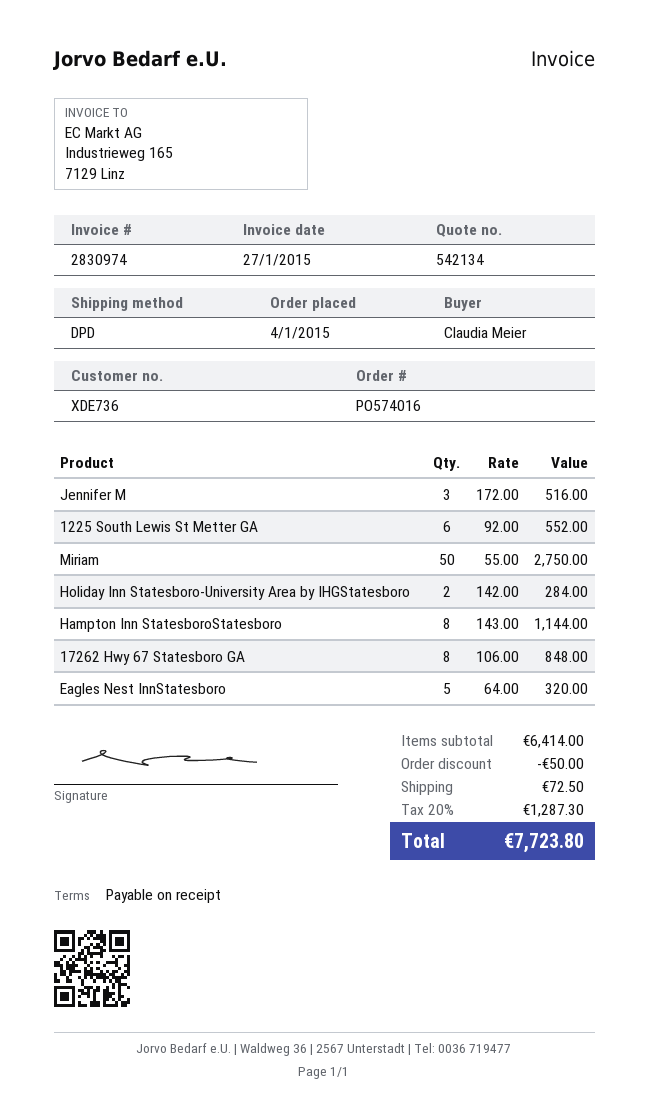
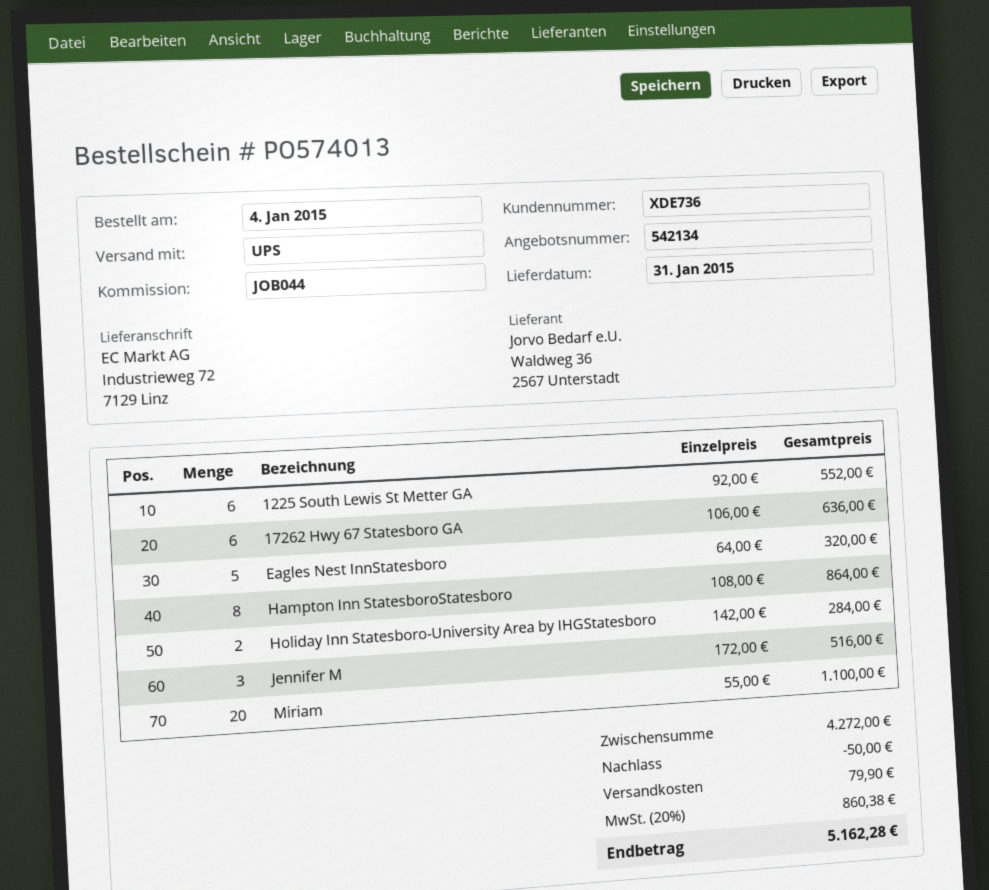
order number: PO574016 -> PO574013
shipping method: DPD -> UPS
Miriam: 50 x 55.00 = 2750.00 -> 20 x 55.00 = 1100.00
Hampton Inn StatesboroStatesboro: 8 x 143.00 = 1144.00 -> 8 x 108.00 = 864.00
17262 Hwy 67 Statesboro GA: 8 x 106.00 = 848.00 -> 6 x 106.00 = 636.00
subtotal: 6414.00 -> 4272.00
shipping: 72.50 -> 79.90
tax: 20% = 1287.30 -> 20% = 860.38
total: 7723.80 -> 5162.28

